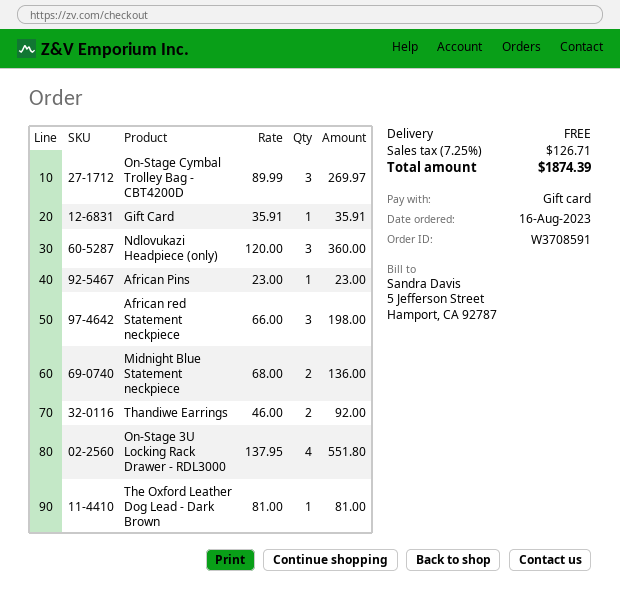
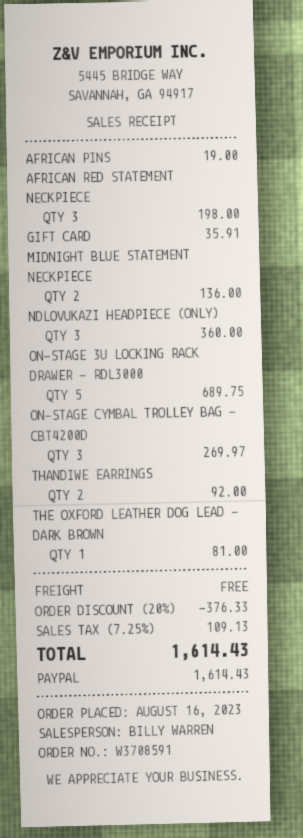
payment method: gift card -> PayPal
African Pins: 1 for 23.00 -> 1 for 19.00
On-Stage 3U Locking Rack Drawer - RDL3000: 4 for 551.80 -> 5 for 689.75
discount: none -> 20% = 376.33
tax: 7.25% = 126.71 -> 7.25% = 109.13
total: 1874.39 -> 1614.43

